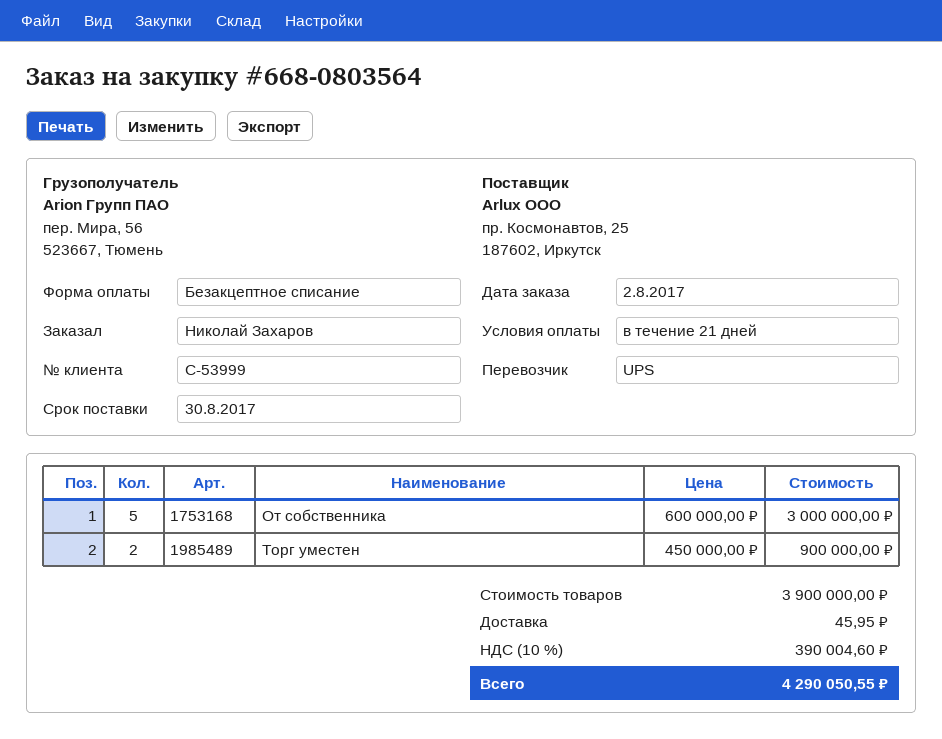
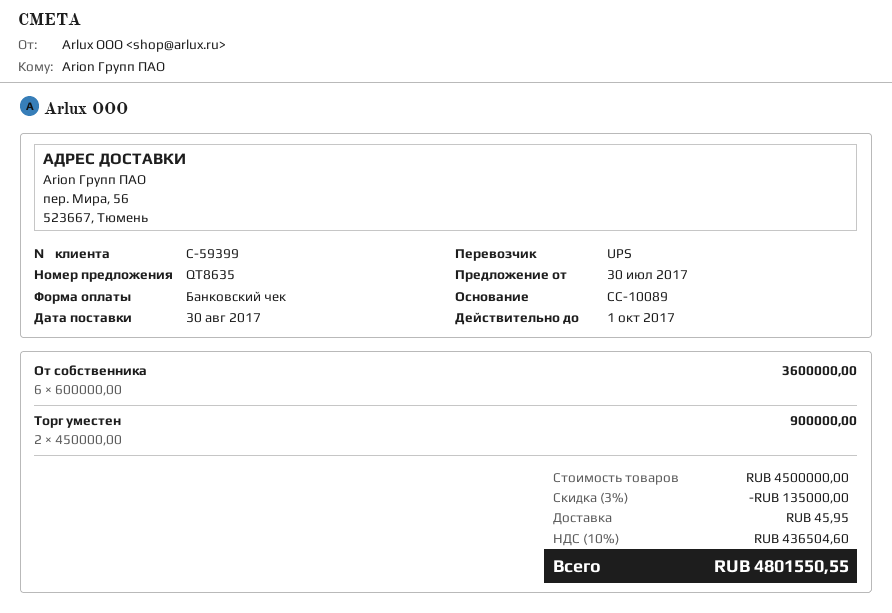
customer number: C-53999 -> C-59399
payment method: direct debit -> cheque
От собственника: 5 x 600000.00 = 3000000.00 -> 6 x 600000.00 = 3600000.00
subtotal: 3900000.00 -> 4500000.00
discount: none -> 3% = 135000.00
tax: 10% = 390004.60 -> 10% = 436504.60
total: 4290050.55 -> 4801550.55

